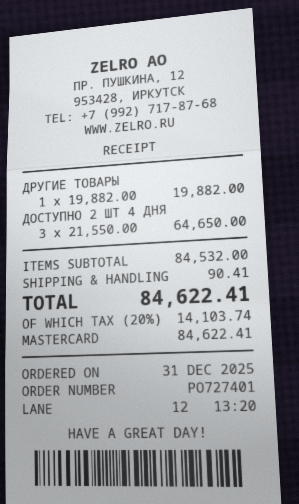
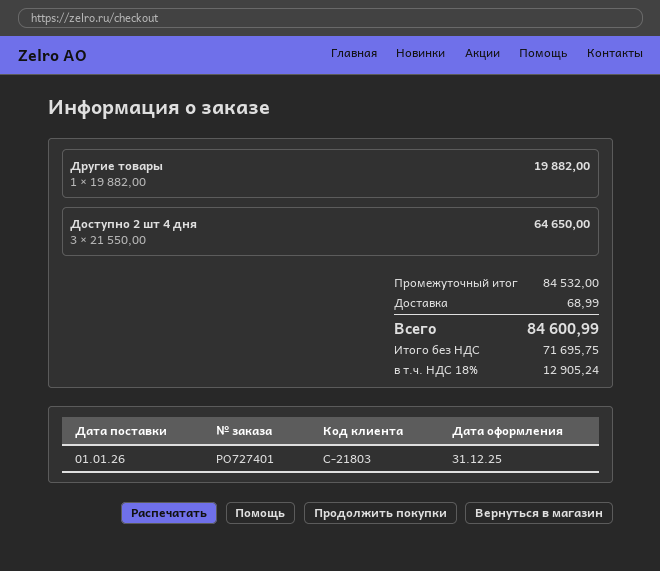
shipping: 90.41 -> 68.99
tax: 20% = 14103.74 -> 18% = 12905.24
total: 84622.41 -> 84600.99

